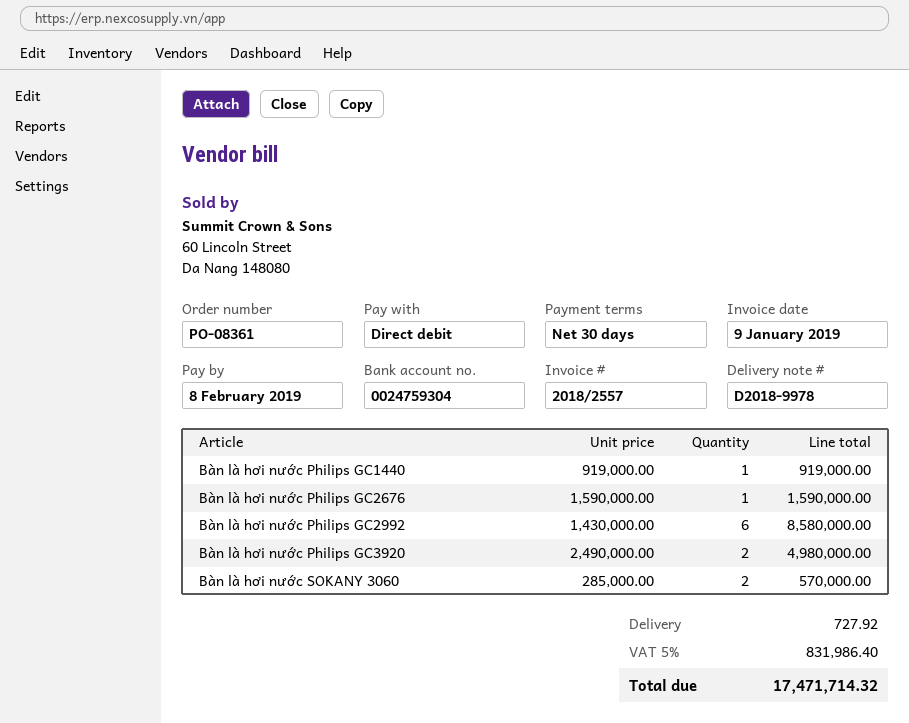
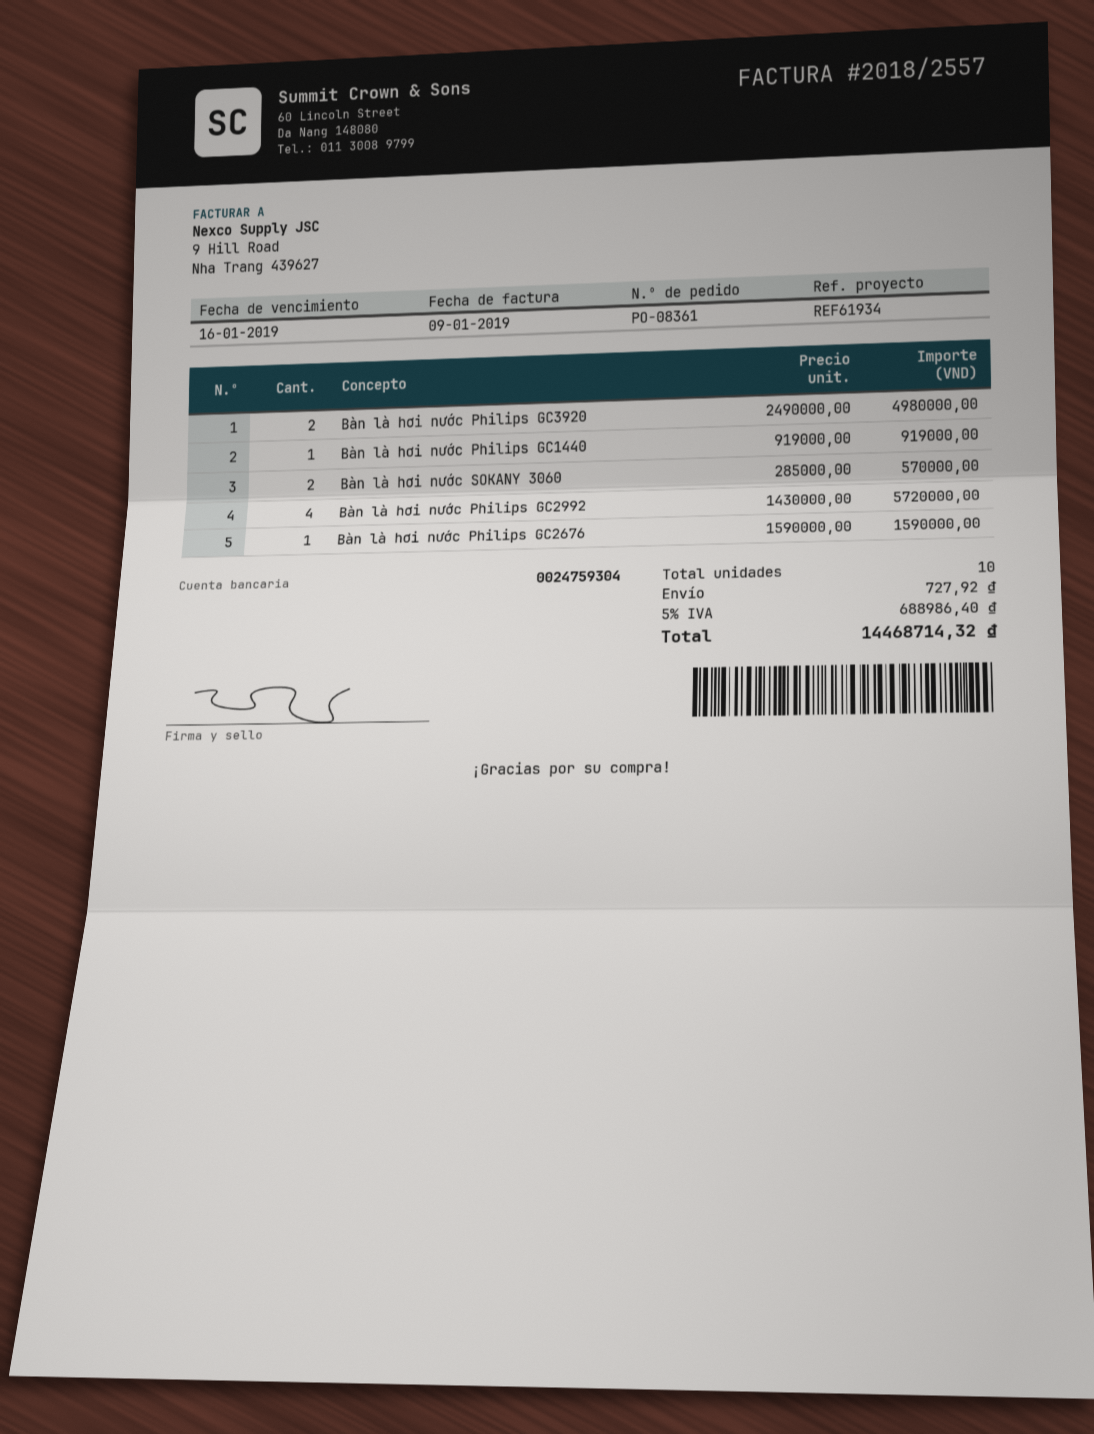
due date: 2019-02-08 -> 2019-01-16
Bàn là hơi nước Philips GC2992: 6 x 1430000.00 = 8580000.00 -> 4 x 1430000.00 = 5720000.00
tax: 5% = 831986.40 -> 5% = 688986.40
total: 17471714.32 -> 14468714.32

